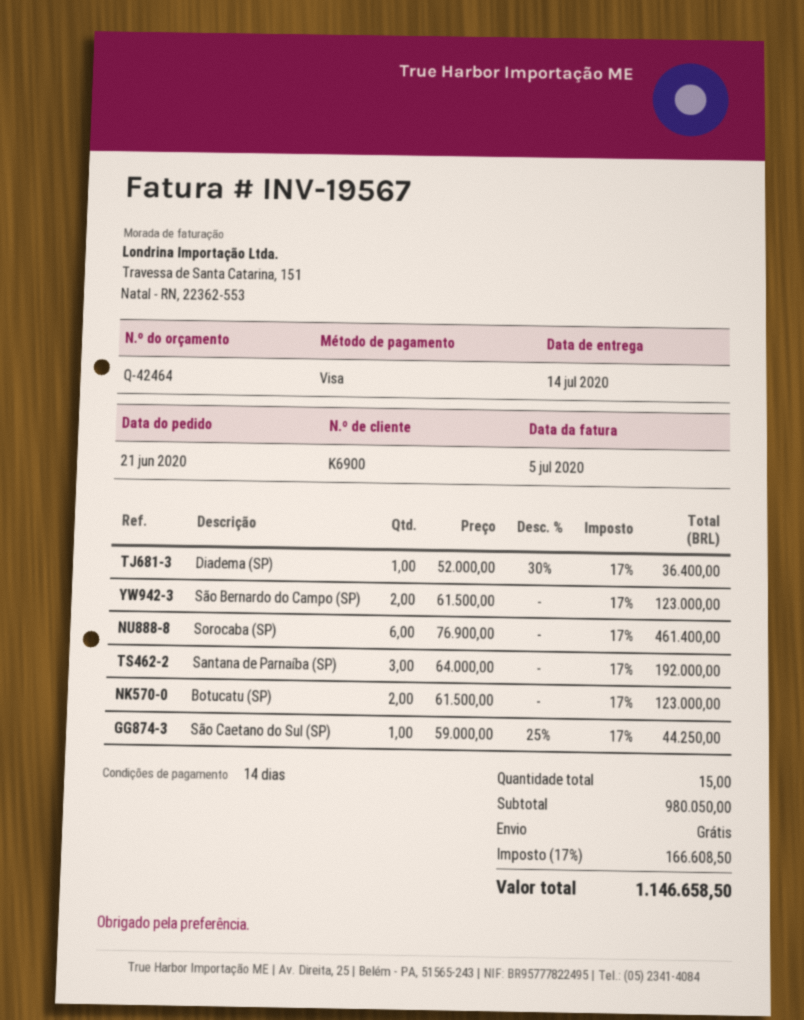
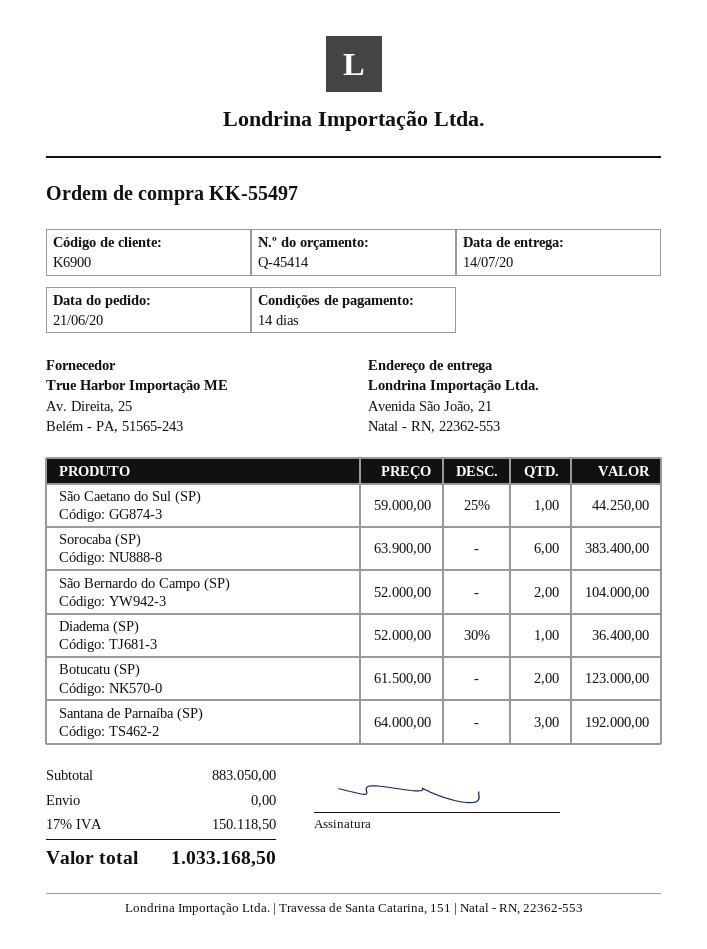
quote number: Q-42464 -> Q-45414
São Bernardo do Campo (SP): 2 x 61500.00 = 123000.00 -> 2 x 52000.00 = 104000.00
Sorocaba (SP): 6 x 76900.00 = 461400.00 -> 6 x 63900.00 = 383400.00
subtotal: 980050.00 -> 883050.00
tax: 17% = 166608.50 -> 17% = 150118.50
total: 1146658.50 -> 1033168.50

